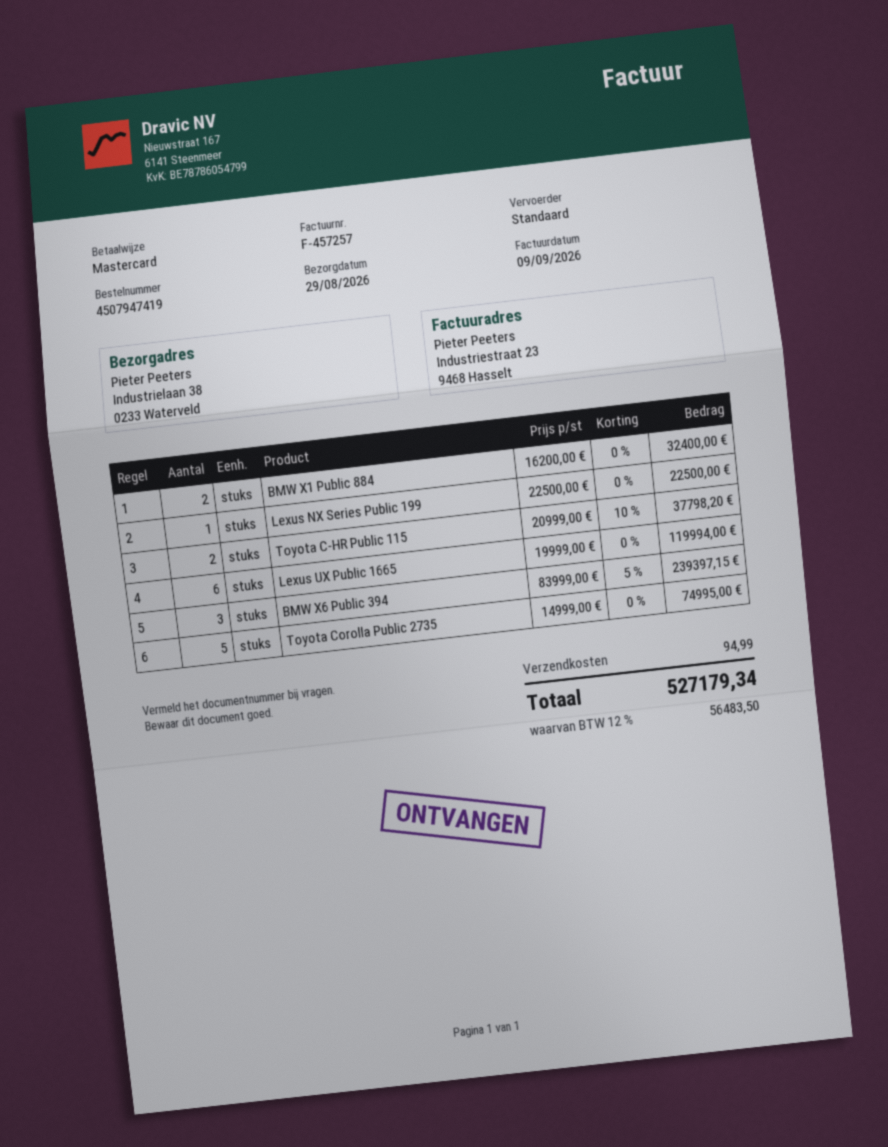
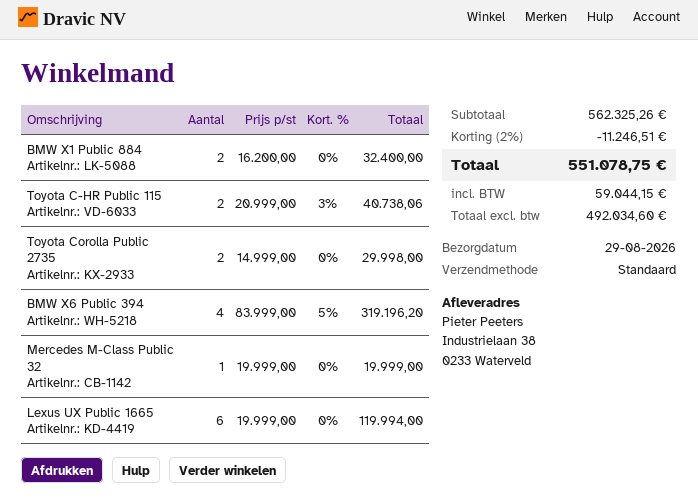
Lexus NX Series Public 199: 1 x 22500.00 = 22500.00 -> none
Toyota C-HR Public 115: 2 x 20999.00 - 10% = 37798.20 -> 2 x 20999.00 - 3% = 40738.06
BMW X6 Public 394: 3 x 83999.00 - 5% = 239397.15 -> 4 x 83999.00 - 5% = 319196.20
Toyota Corolla Public 2735: 5 x 14999.00 = 74995.00 -> 2 x 14999.00 = 29998.00
Mercedes M-Class Public 32: none -> 1 x 19999.00 = 19999.00
discount: none -> 2% = 11246.51
shipping: 94.99 -> none
tax: 56483.50 -> 59044.15
total: 527179.34 -> 551078.75

